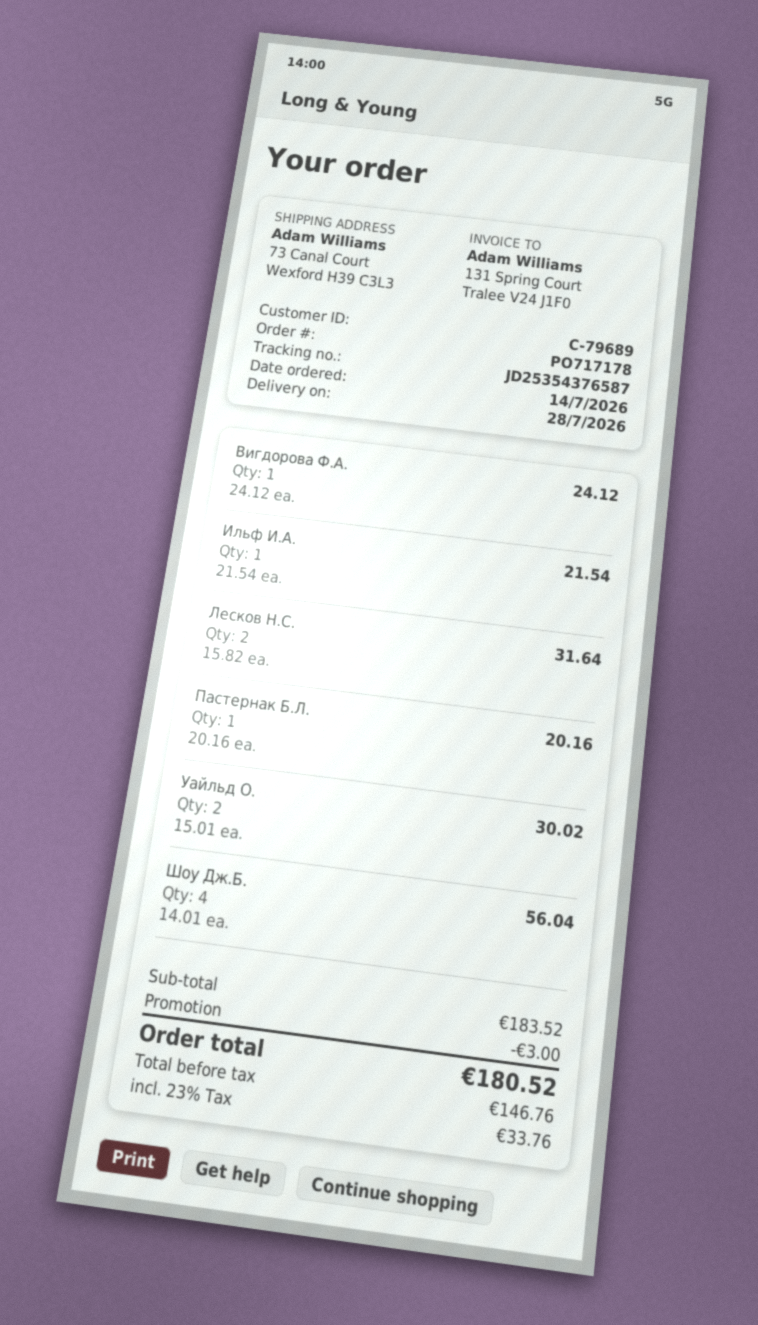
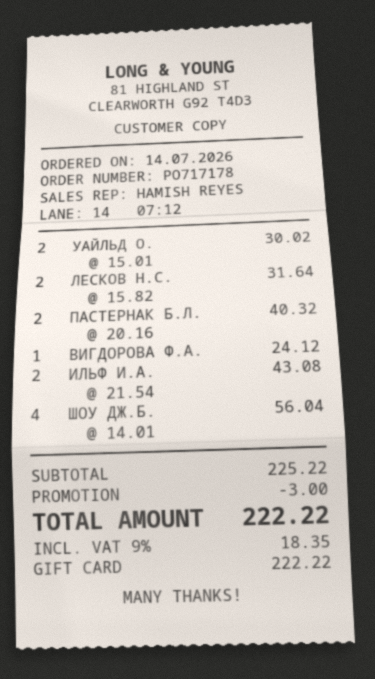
Ильф И.А.: 1 x 21.54 = 21.54 -> 2 x 21.54 = 43.08
Пастернак Б.Л.: 1 x 20.16 = 20.16 -> 2 x 20.16 = 40.32
subtotal: 183.52 -> 225.22
tax: 23% = 33.76 -> 9% = 18.35
total: 180.52 -> 222.22

